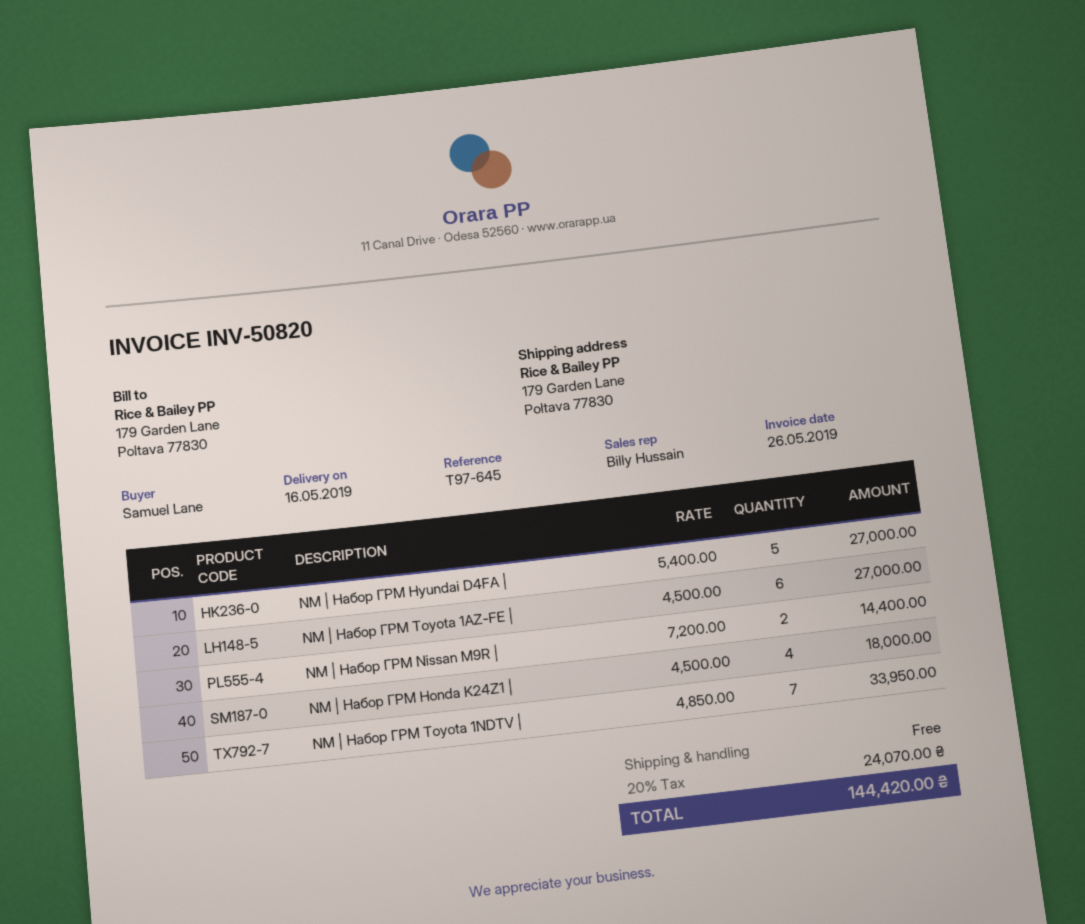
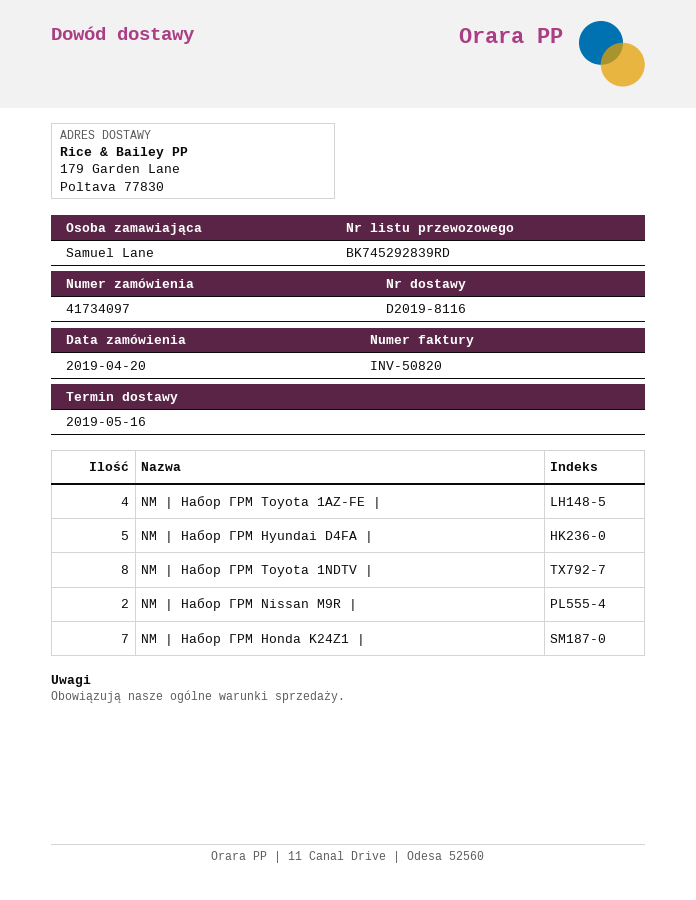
NM | Набор ГРМ Toyota 1AZ-FE |: 6 -> 4
NM | Набор ГРМ Honda K24Z1 |: 4 -> 7
NM | Набор ГРМ Toyota 1NDTV |: 7 -> 8

